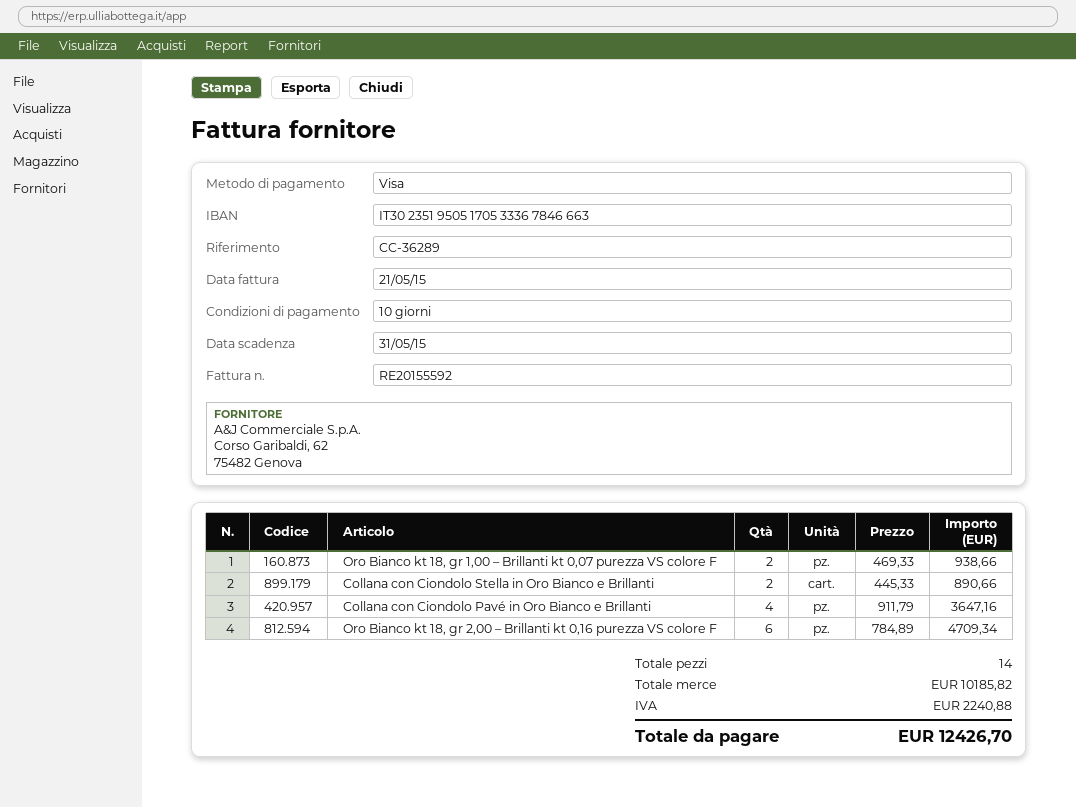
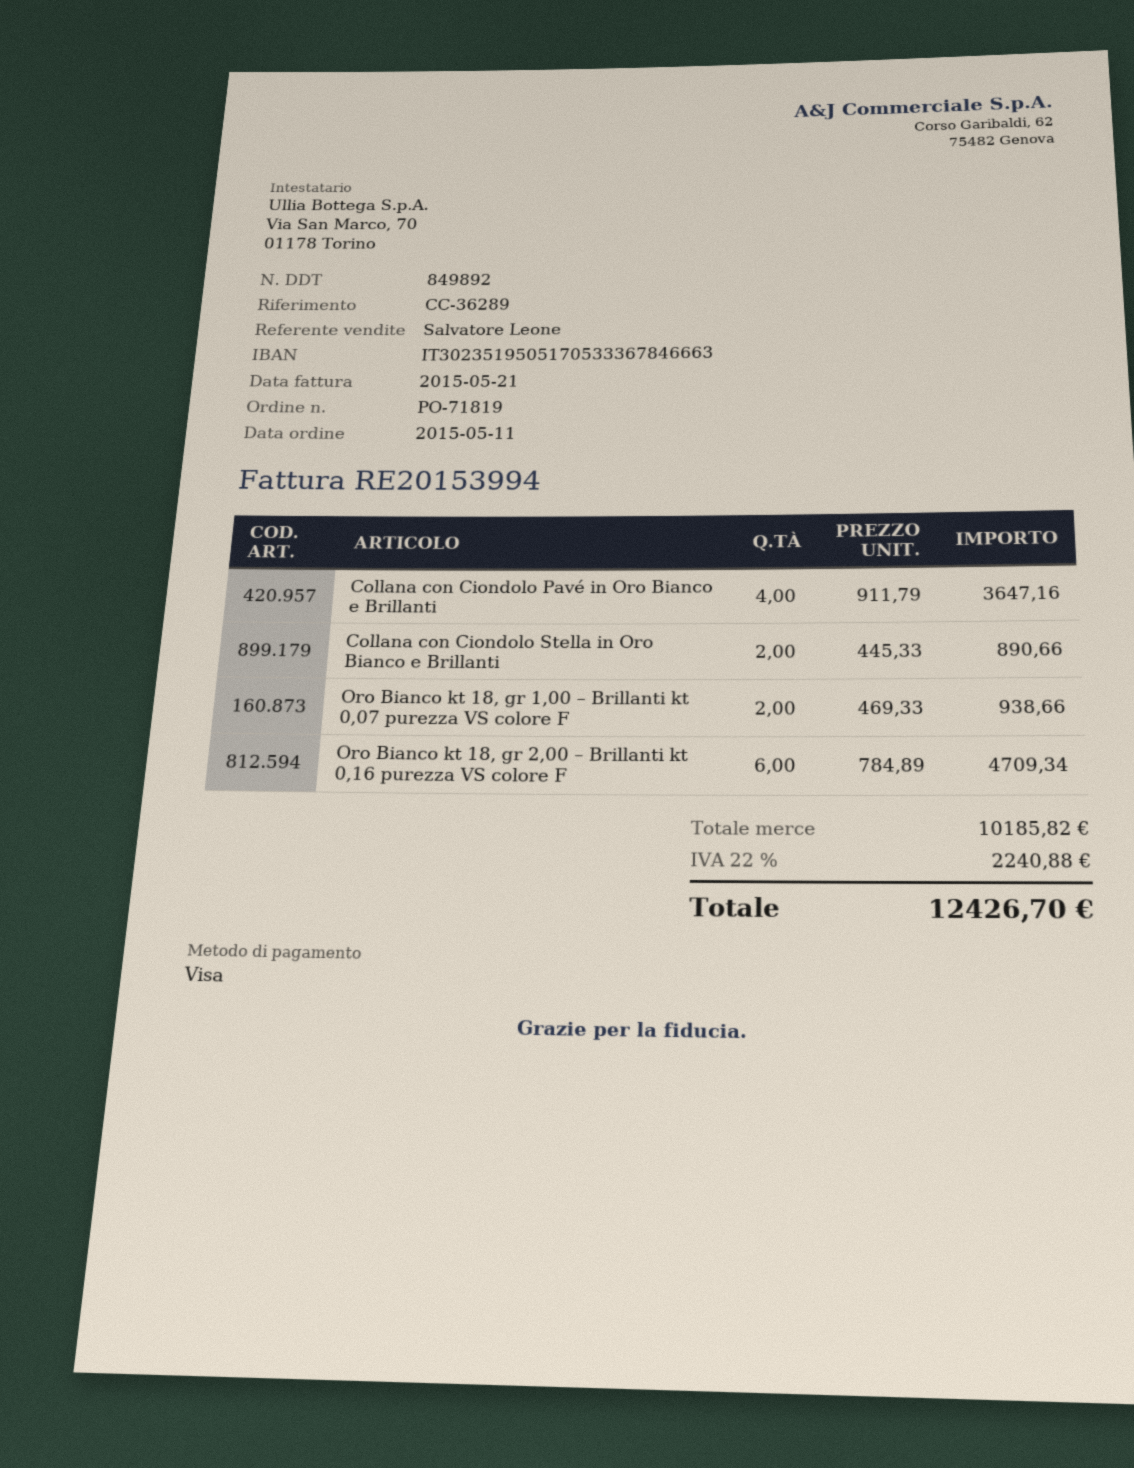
invoice number: RE20155592 -> RE20153994

